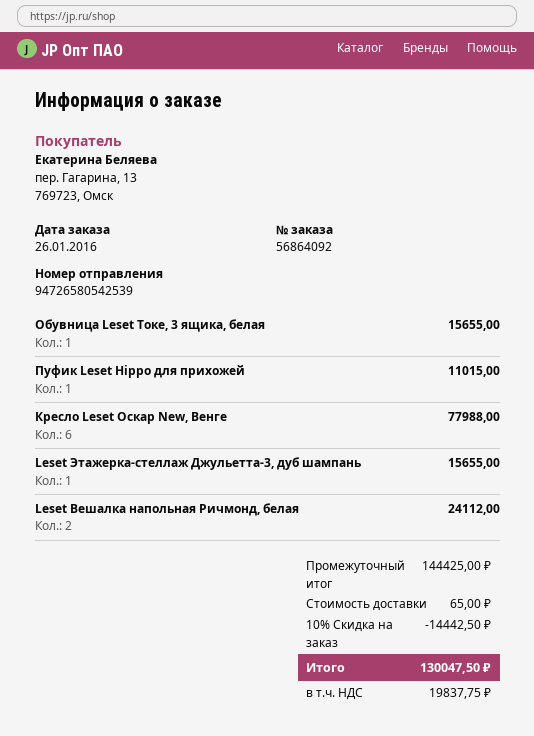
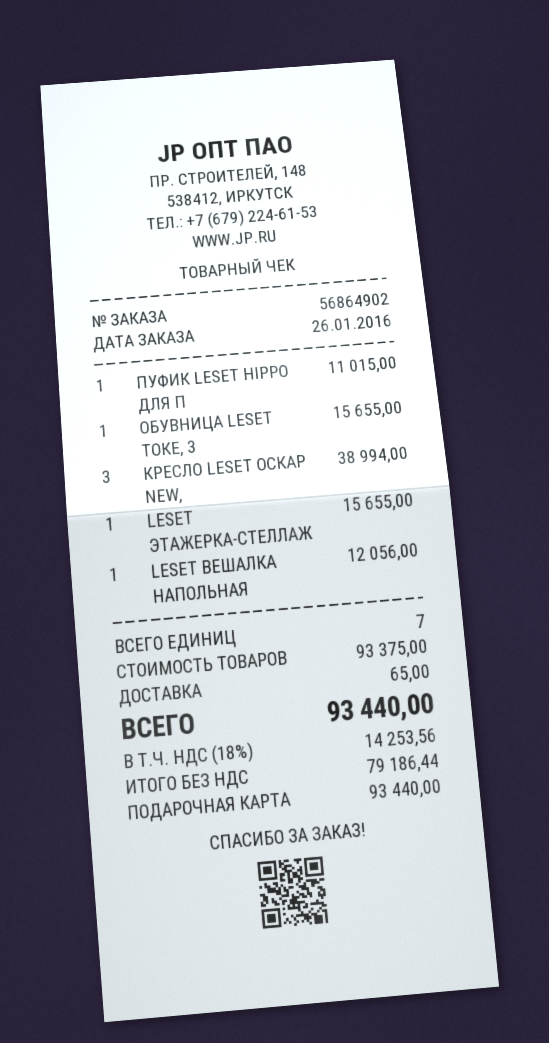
order number: 56864092 -> 56864902
Кресло Leset Оскар New, Венге: 6 for 77988.00 -> 3 for 38994.00
Leset Вешалка напольная Ричмонд, белая: 2 for 24112.00 -> 1 for 12056.00
subtotal: 144425.00 -> 93375.00
discount: 10% = 14442.50 -> none
tax: 19837.75 -> 14253.56
total: 130047.50 -> 93440.00

